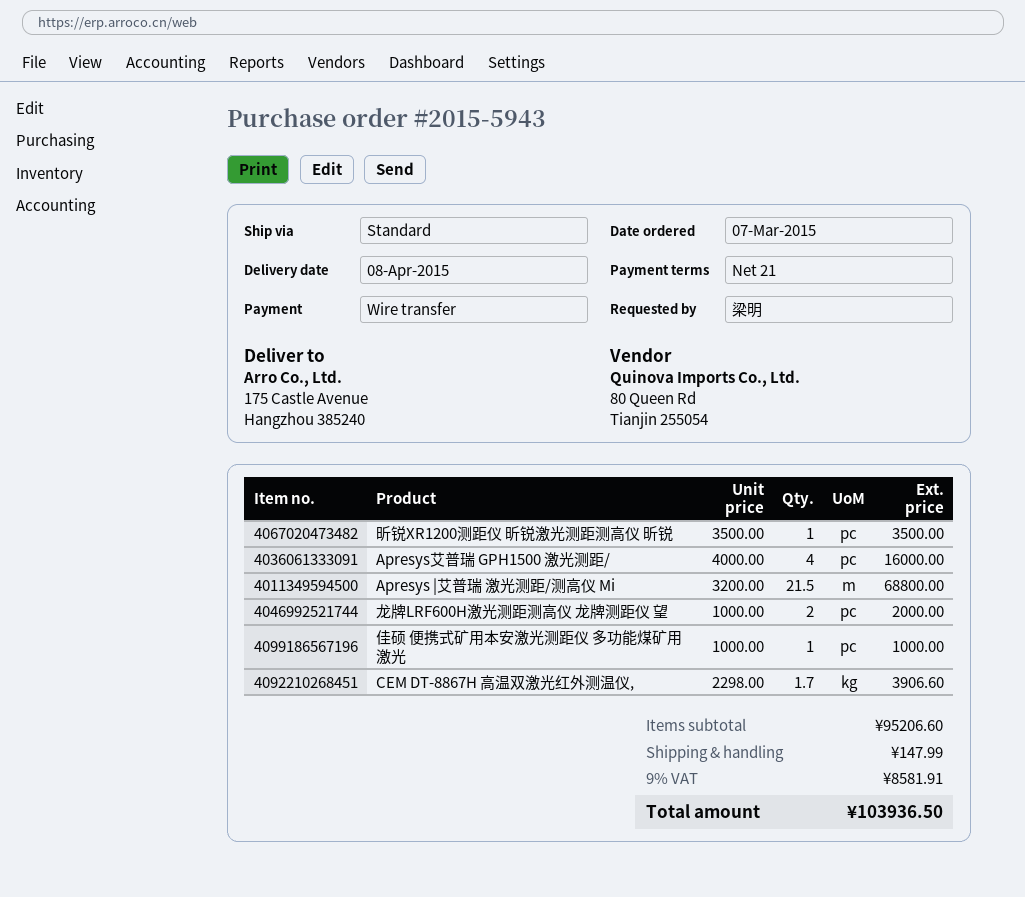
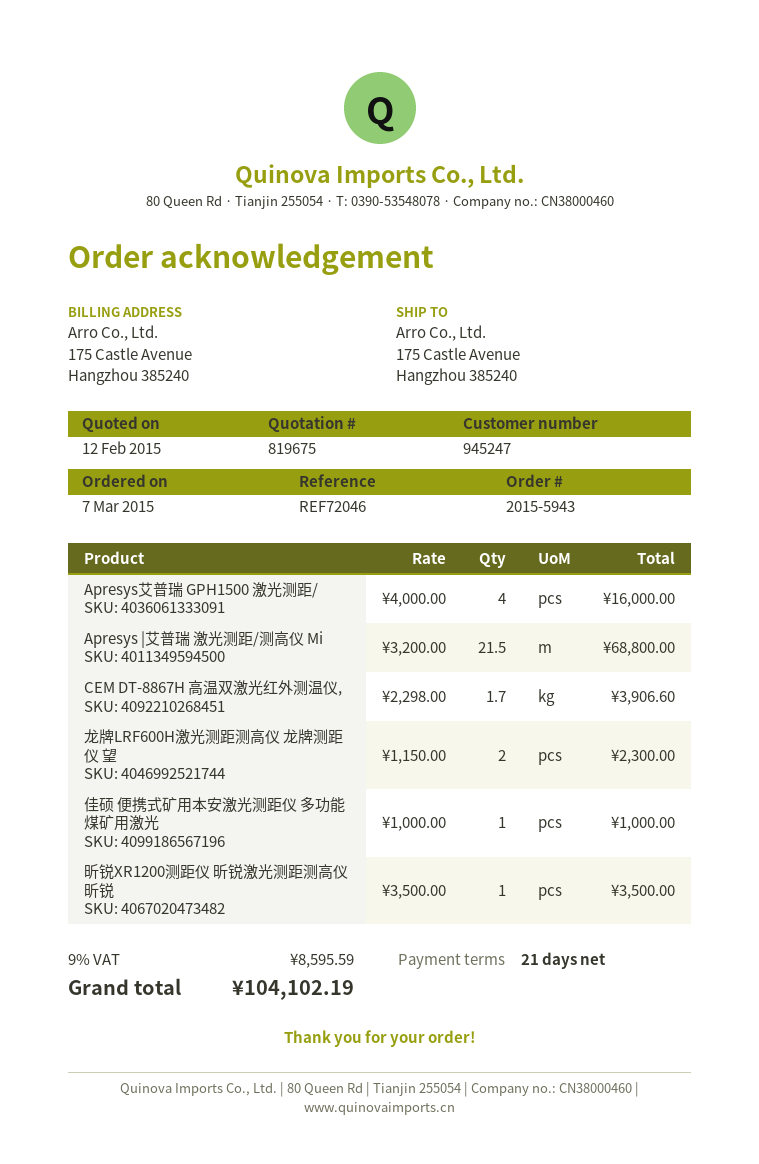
龙牌LRF600H激光测距测高仪 龙牌测距仪 望: 2 x 1000.00 = 2000.00 -> 2 x 1150.00 = 2300.00
shipping: 147.99 -> none
tax: 9% = 8581.91 -> 9% = 8595.59
total: 103936.50 -> 104102.19

